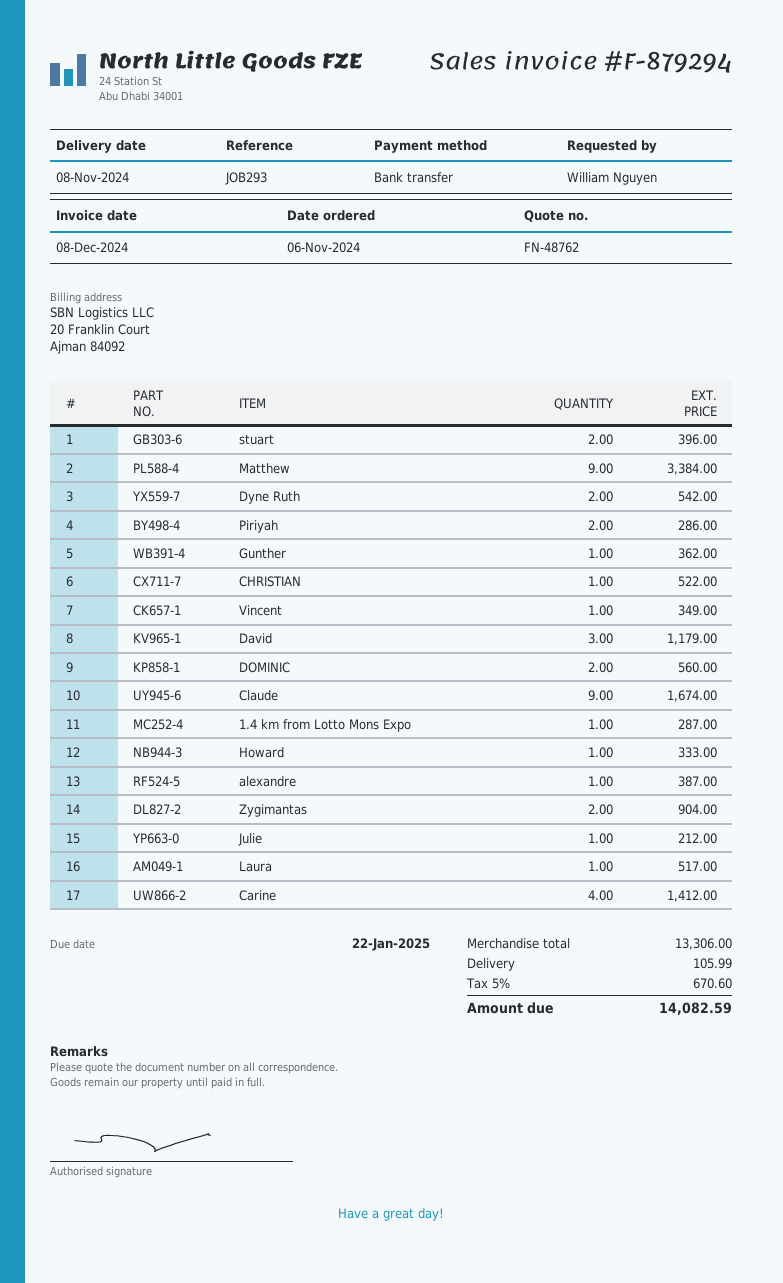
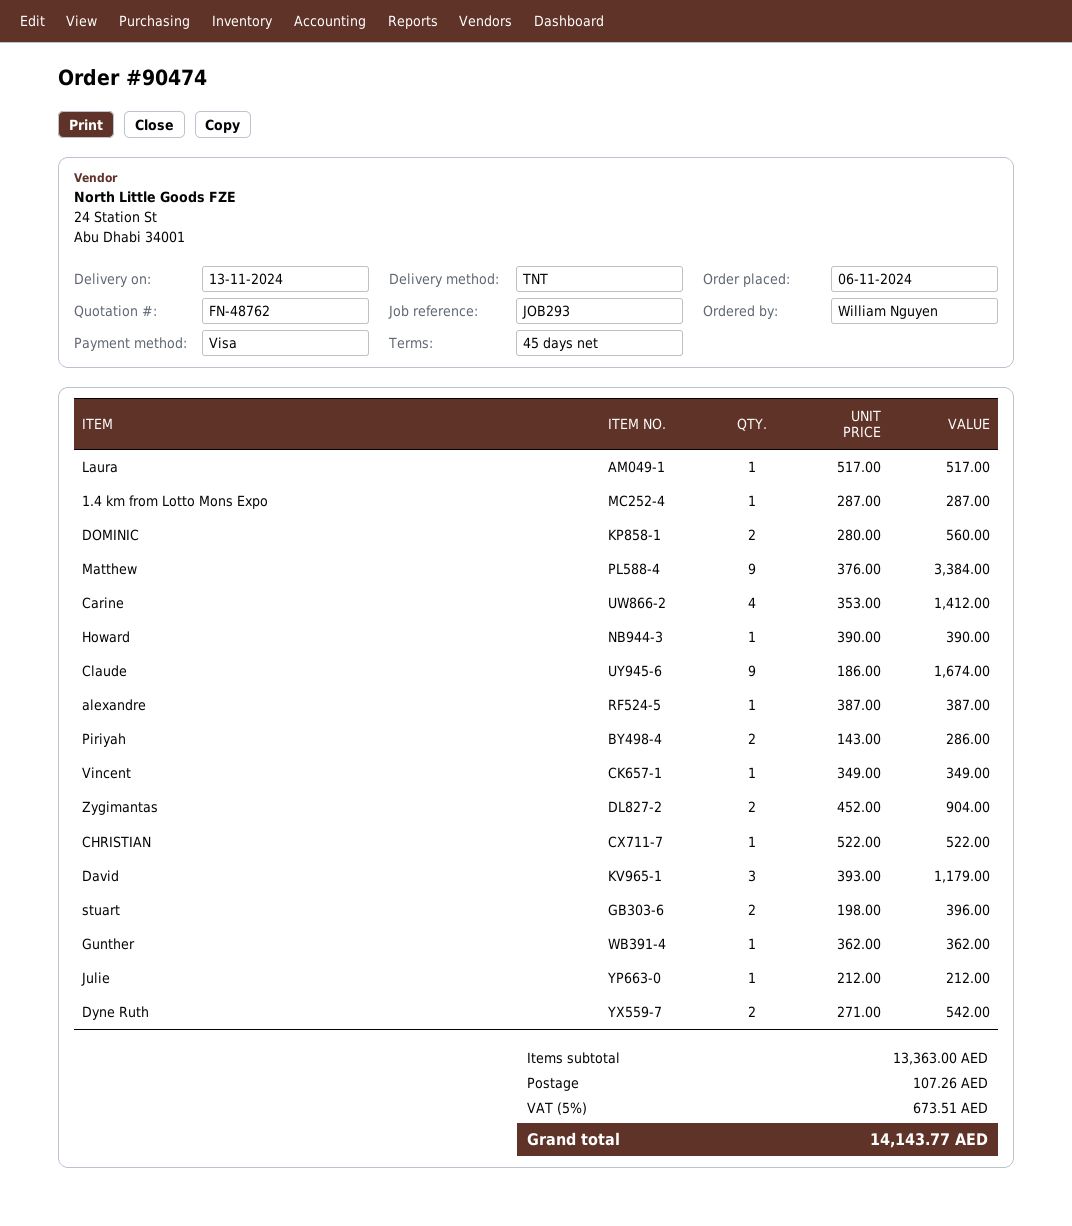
delivery date: 2024-11-08 -> 2024-11-13
payment method: bank transfer -> Visa
Howard: 1 for 333.00 -> 1 for 390.00
subtotal: 13306.00 -> 13363.00
shipping: 105.99 -> 107.26
tax: 5% = 670.60 -> 5% = 673.51
total: 14082.59 -> 14143.77

